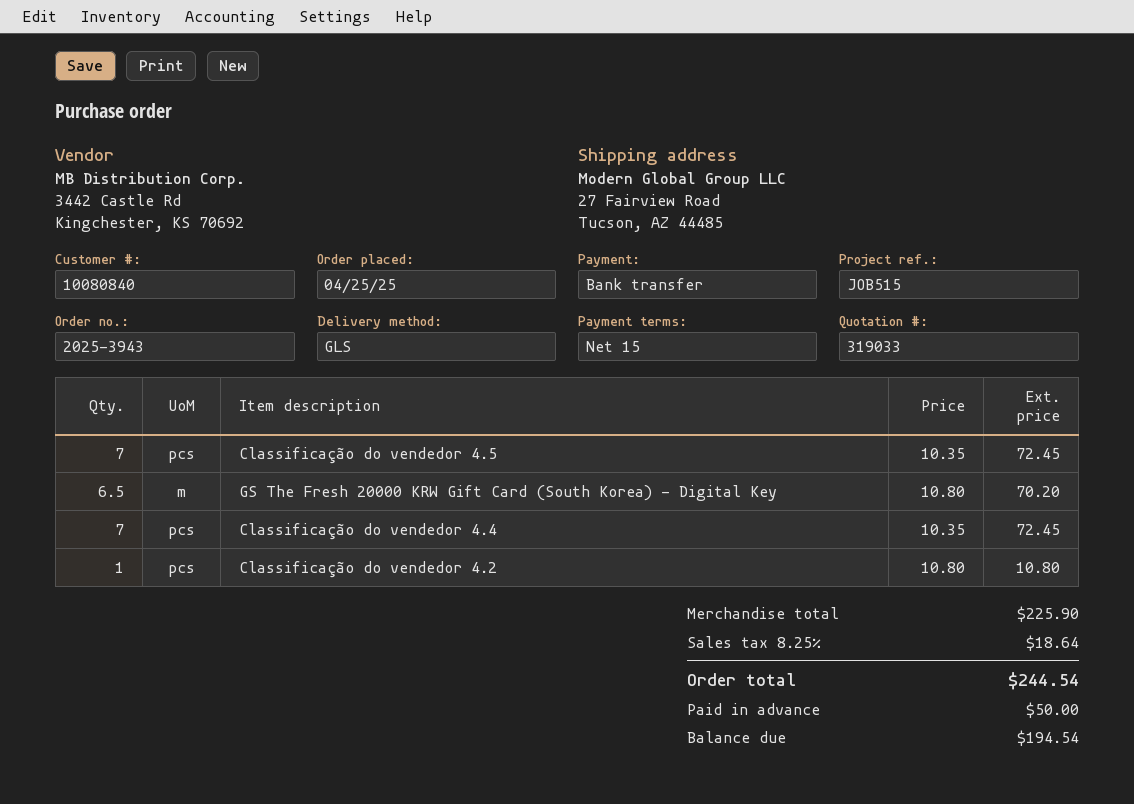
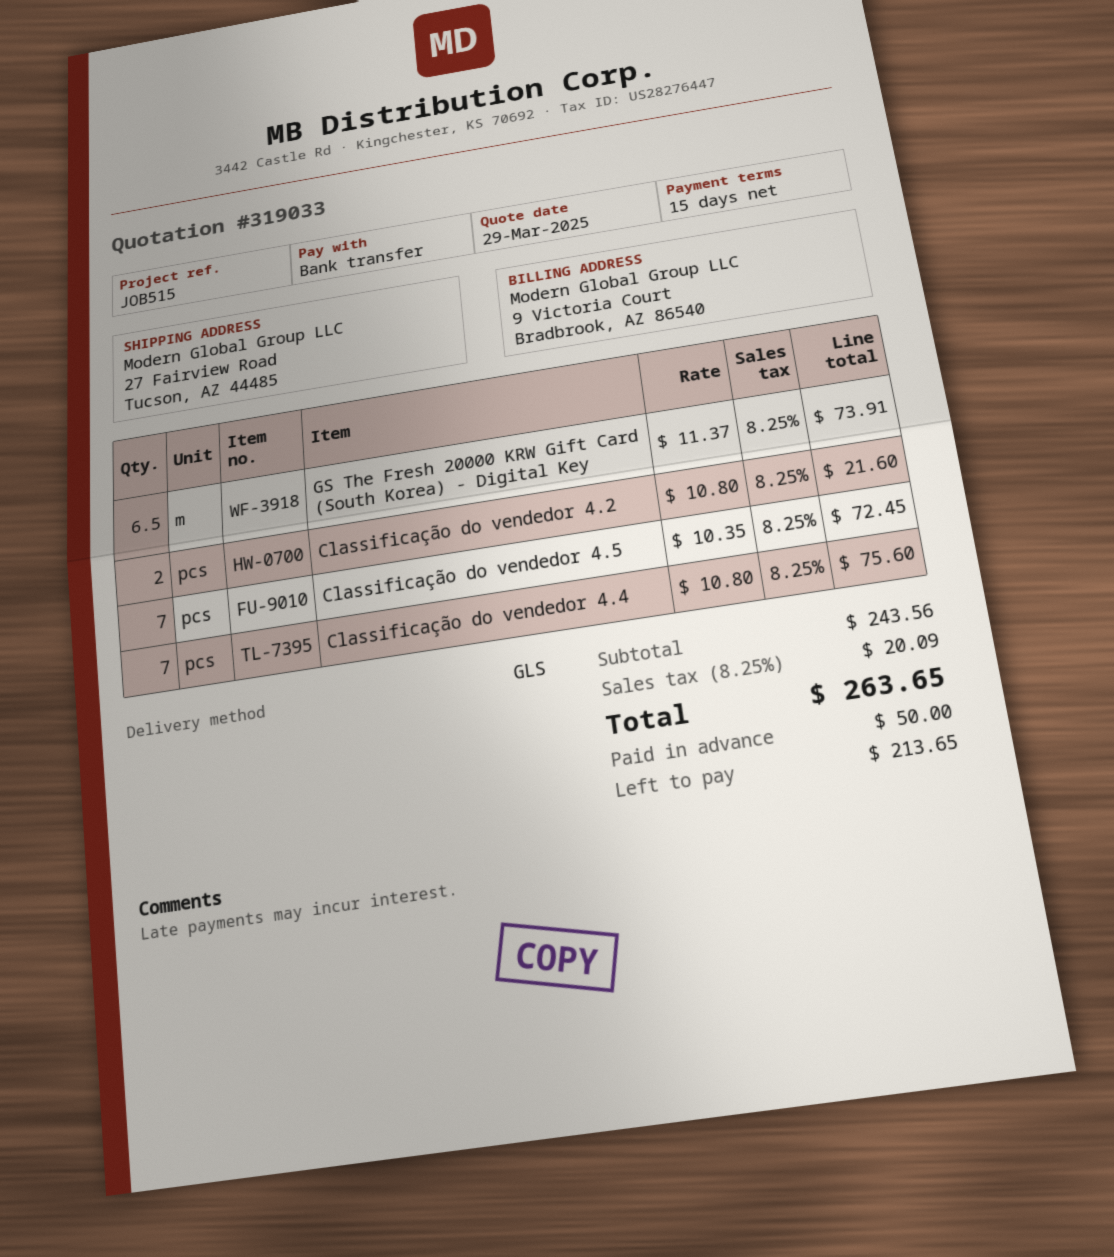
GS The Fresh 20000 KRW Gift Card (South Korea) - Digital Key: 6.5 x 10.80 = 70.20 -> 6.5 x 11.37 = 73.91
Classificação do vendedor 4.4: 7 x 10.35 = 72.45 -> 7 x 10.80 = 75.60
Classificação do vendedor 4.2: 1 x 10.80 = 10.80 -> 2 x 10.80 = 21.60
subtotal: 225.90 -> 243.56
tax: 8.25% = 18.64 -> 8.25% = 20.09
total: 244.54 -> 263.65
balance: 194.54 -> 213.65

